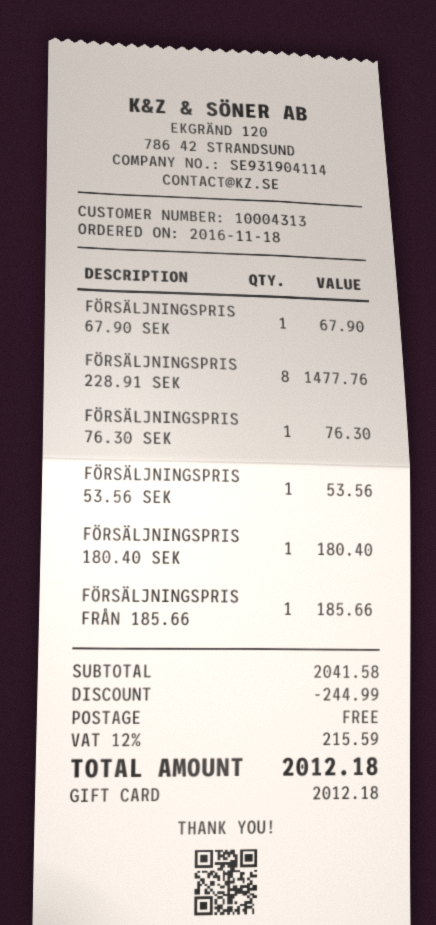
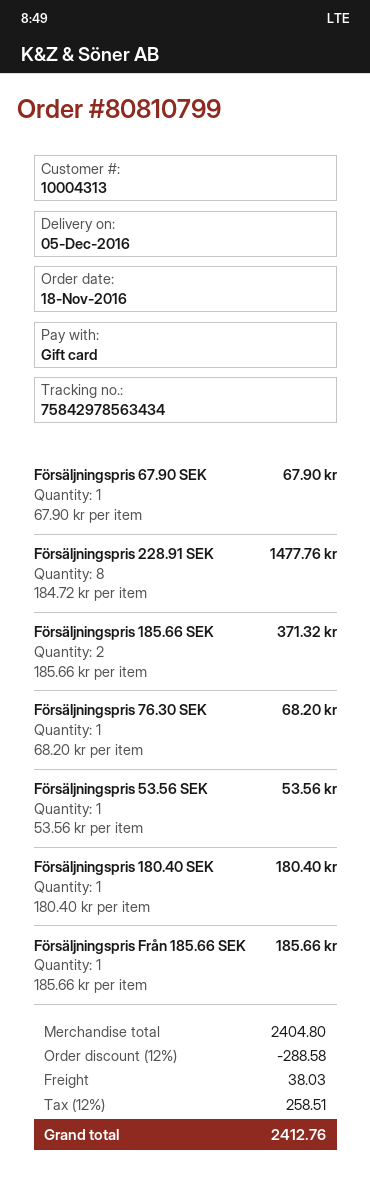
FÖRSÄLJNINGSPRIS 76.30 SEK: 1 for 76.30 -> 1 for 68.20
Försäljningspris 185.66 SEK: none -> 2 for 371.32
subtotal: 2041.58 -> 2404.80
discount: 244.99 -> 288.58
shipping: 0.00 -> 38.03
tax: 12% = 215.59 -> 12% = 258.51
total: 2012.18 -> 2412.76

